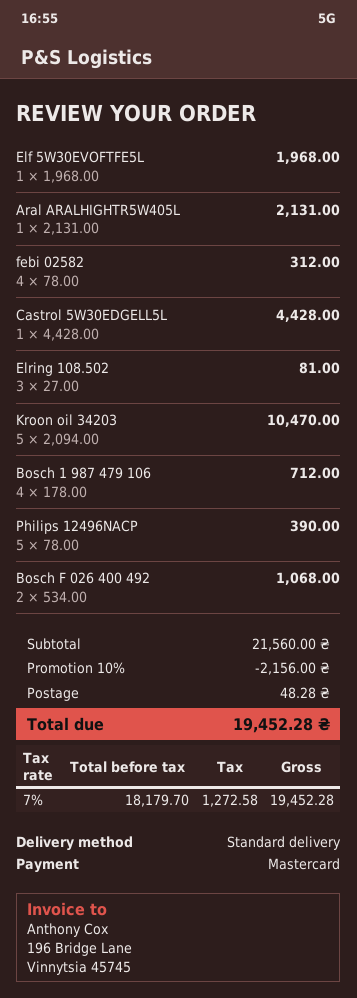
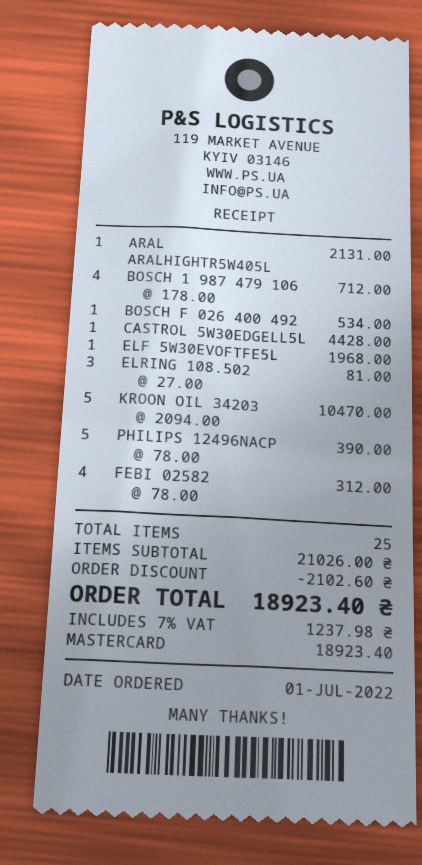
Bosch F 026 400 492: 2 x 534.00 = 1068.00 -> 1 x 534.00 = 534.00
subtotal: 21560.00 -> 21026.00
discount: 2156.00 -> 2102.60
shipping: 48.28 -> none
tax: 7% = 1272.58 -> 7% = 1237.98
total: 19452.28 -> 18923.40

